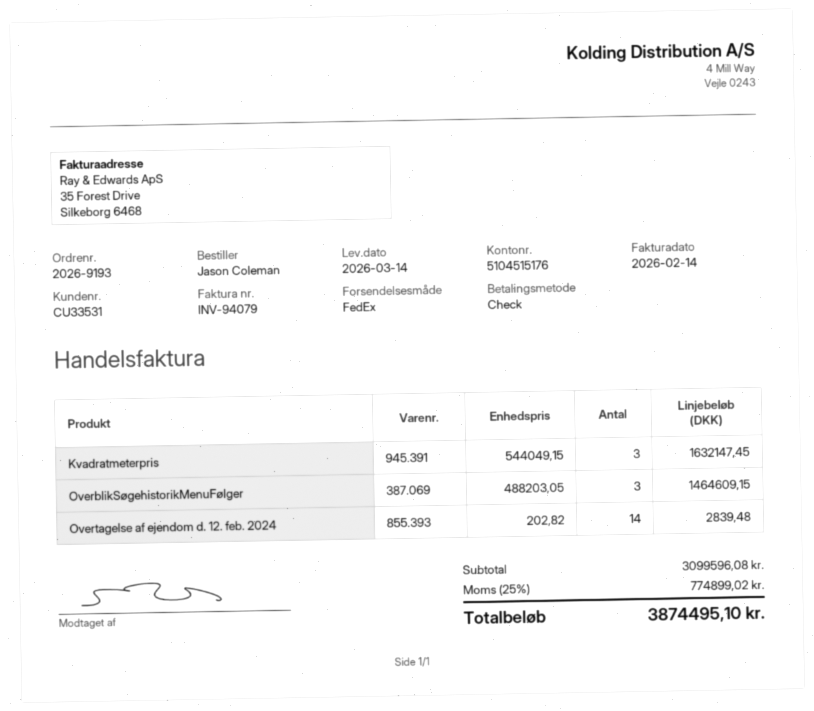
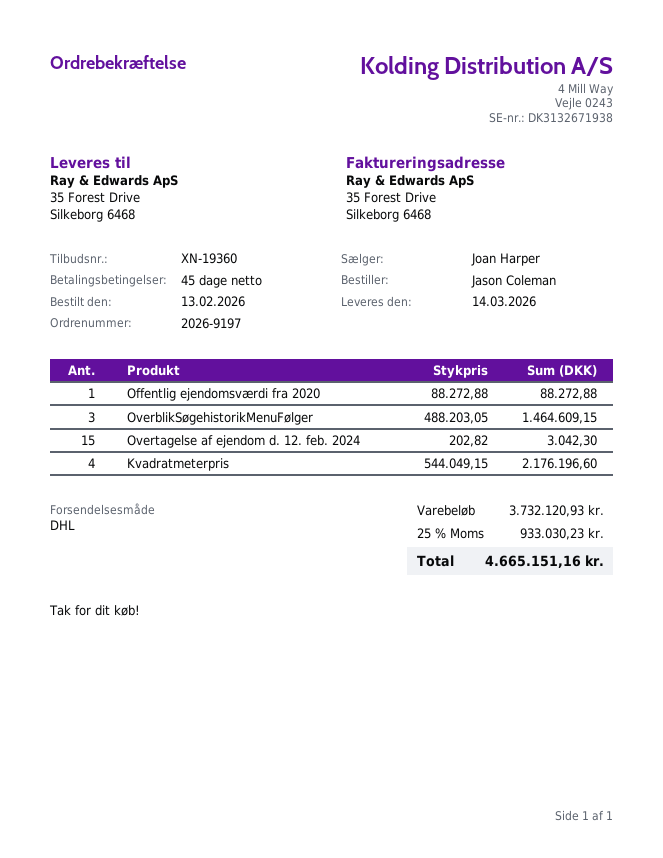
order number: 2026-9193 -> 2026-9197
shipping method: FedEx -> DHL
Kvadratmeterpris: 3 x 544049.15 = 1632147.45 -> 4 x 544049.15 = 2176196.60
Overtagelse af ejendom d. 12. feb. 2024: 14 x 202.82 = 2839.48 -> 15 x 202.82 = 3042.30
Offentlig ejendomsværdi fra 2020: none -> 1 x 88272.88 = 88272.88
subtotal: 3099596.08 -> 3732120.93
tax: 25% = 774899.02 -> 25% = 933030.23
total: 3874495.10 -> 4665151.16

